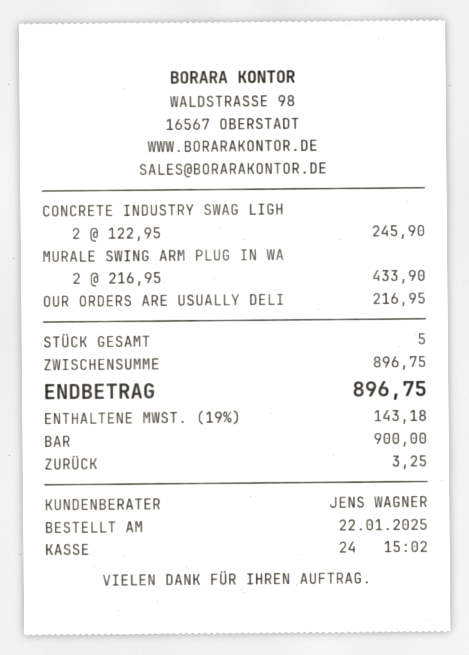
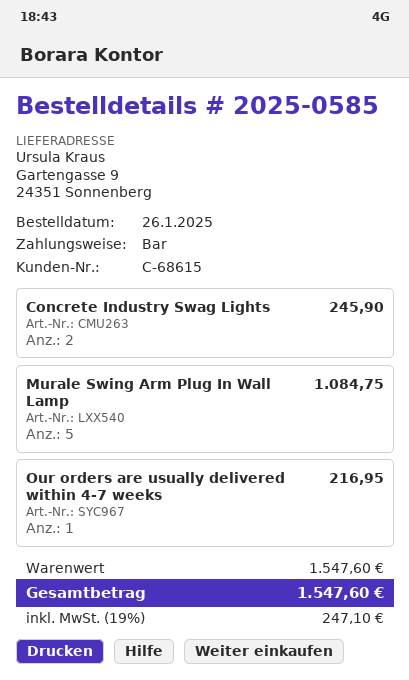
order date: 2025-01-22 -> 2025-01-26
MURALE SWING ARM PLUG IN WA: 2 for 433.90 -> 5 for 1084.75
subtotal: 896.75 -> 1547.60
tax: 19% = 143.18 -> 19% = 247.10
total: 896.75 -> 1547.60

